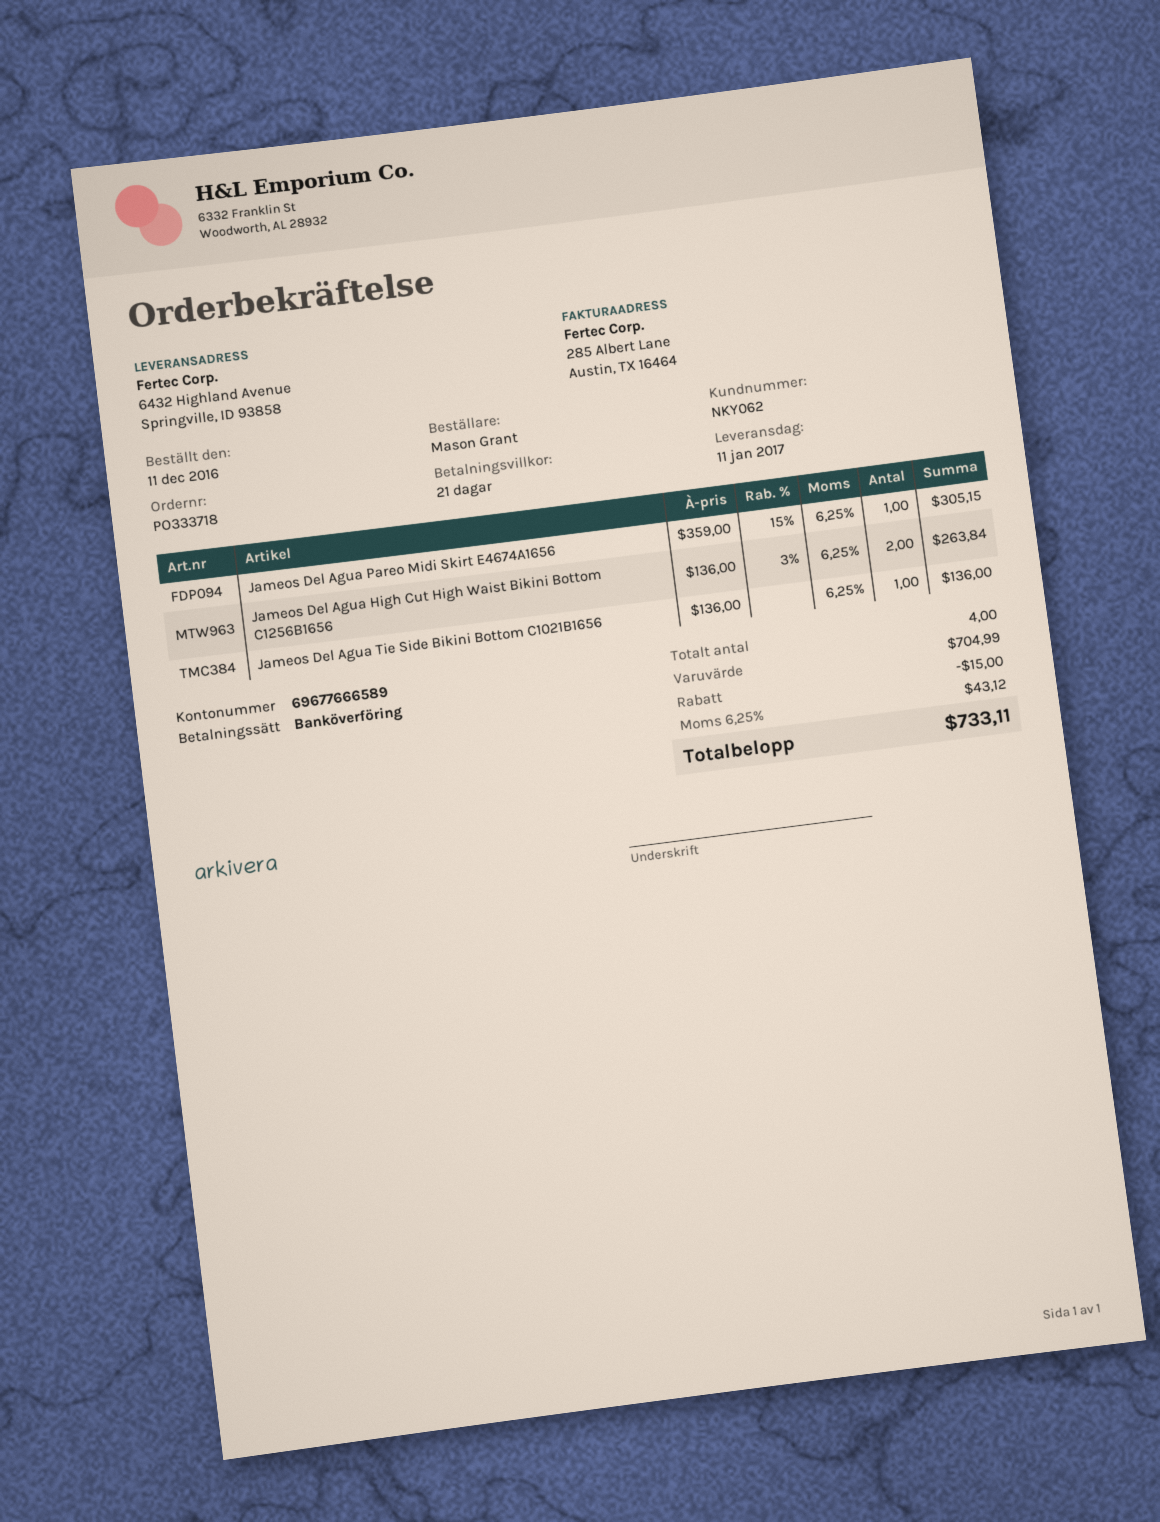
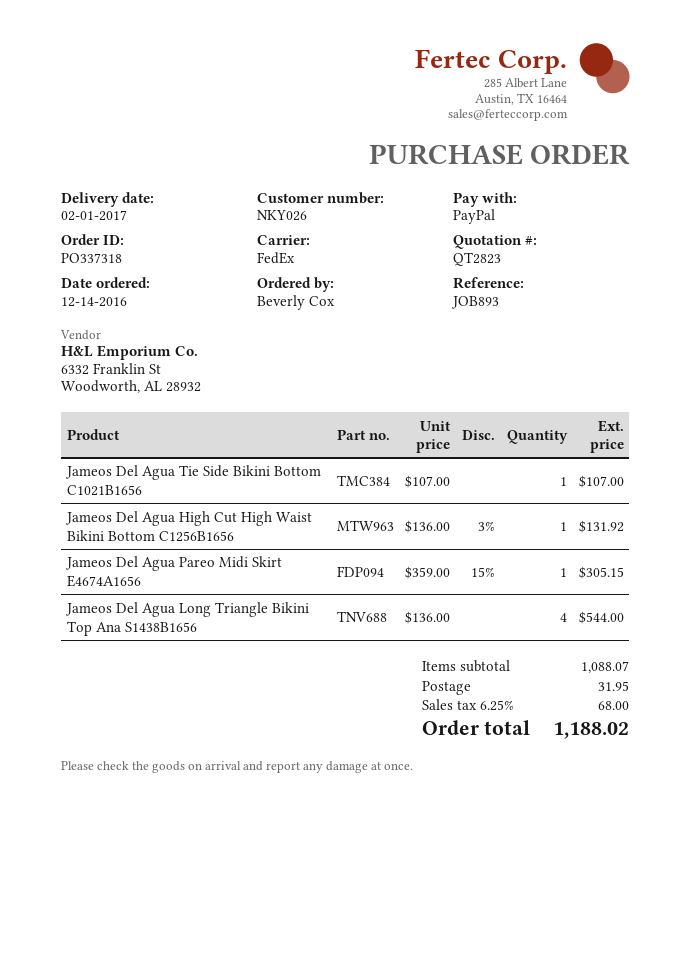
order number: PO333718 -> PO337318
order date: 2016-12-11 -> 2016-12-14
delivery date: 2017-01-11 -> 2017-02-01
customer number: NKY062 -> NKY026
ordered by: Mason Grant -> Beverly Cox
payment method: bank transfer -> PayPal
Jameos Del Agua High Cut High Waist Bikini Bottom C1256B1656: 2 x 136.00 - 3% = 263.84 -> 1 x 136.00 - 3% = 131.92
Jameos Del Agua Tie Side Bikini Bottom C1021B1656: 1 x 136.00 = 136.00 -> 1 x 107.00 = 107.00
Jameos Del Agua Long Triangle Bikini Top Ana S1438B1656: none -> 4 x 136.00 = 544.00
subtotal: 704.99 -> 1088.07
discount: 15.00 -> none
shipping: none -> 31.95
tax: 6.25% = 43.12 -> 6.25% = 68.00
total: 733.11 -> 1188.02

